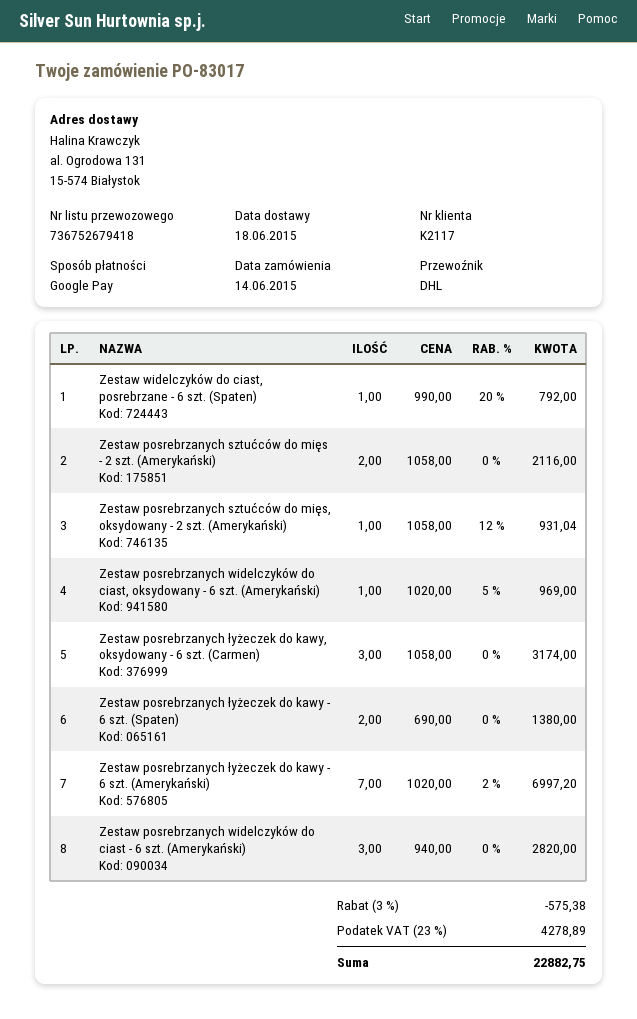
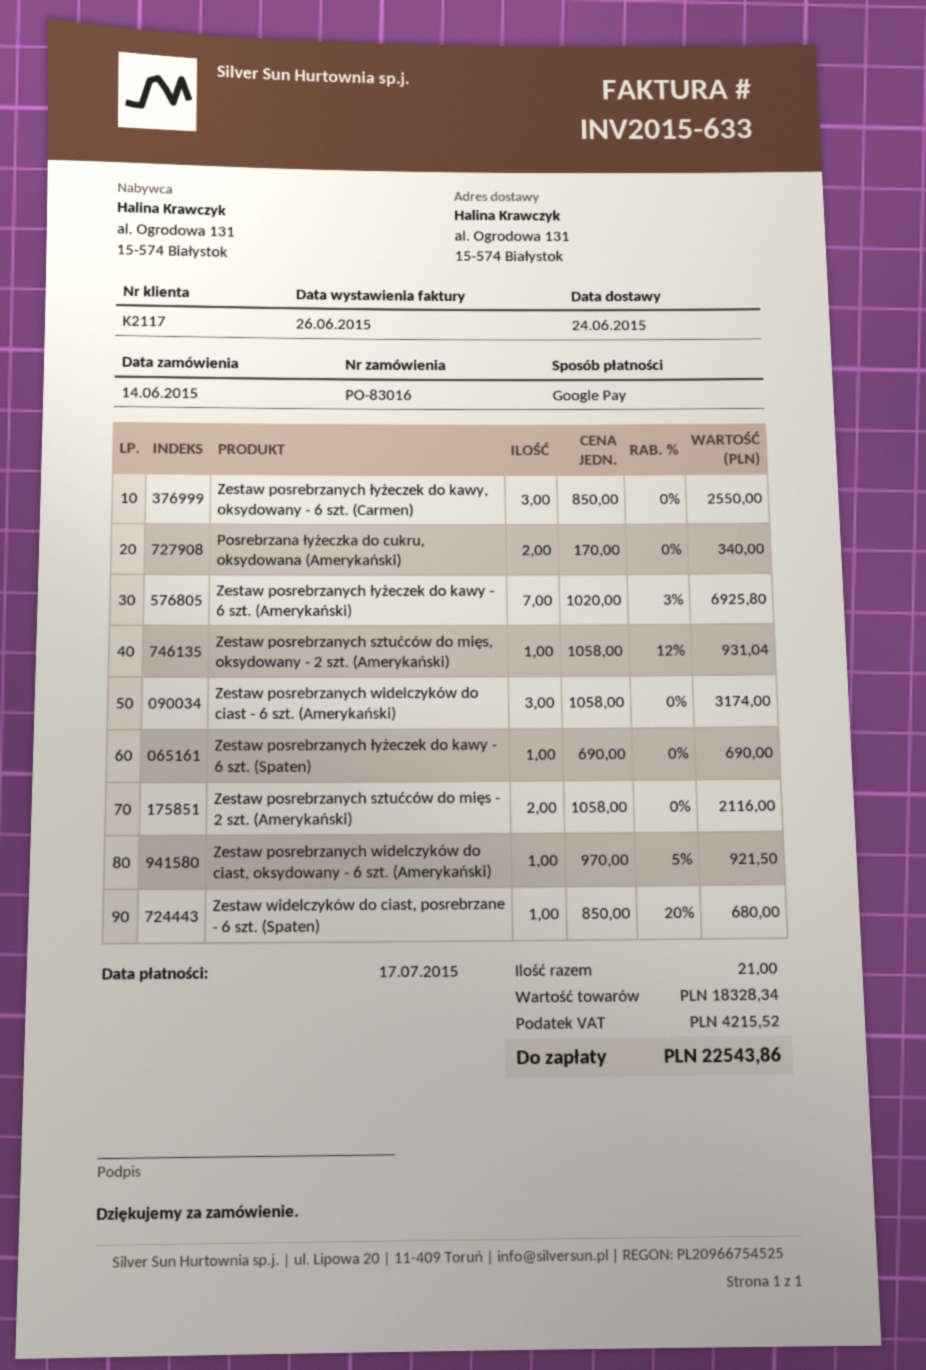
order number: PO-83017 -> PO-83016
delivery date: 2015-06-18 -> 2015-06-24
Zestaw widelczyków do ciast, posrebrzane - 6 szt. (Spaten): 1 x 990.00 - 20% = 792.00 -> 1 x 850.00 - 20% = 680.00
Zestaw posrebrzanych widelczyków do ciast, oksydowany - 6 szt. (Amerykański): 1 x 1020.00 - 5% = 969.00 -> 1 x 970.00 - 5% = 921.50
Zestaw posrebrzanych łyżeczek do kawy, oksydowany - 6 szt. (Carmen): 3 x 1058.00 = 3174.00 -> 3 x 850.00 = 2550.00
Zestaw posrebrzanych łyżeczek do kawy - 6 szt. (Spaten): 2 x 690.00 = 1380.00 -> 1 x 690.00 = 690.00
Zestaw posrebrzanych łyżeczek do kawy - 6 szt. (Amerykański): 7 x 1020.00 - 2% = 6997.20 -> 7 x 1020.00 - 3% = 6925.80
Zestaw posrebrzanych widelczyków do ciast - 6 szt. (Amerykański): 3 x 940.00 = 2820.00 -> 3 x 1058.00 = 3174.00
Posrebrzana łyżeczka do cukru, oksydowana (Amerykański): none -> 2 x 170.00 = 340.00
discount: 3% = 575.38 -> none
tax: 4278.89 -> 4215.52
total: 22882.75 -> 22543.86

